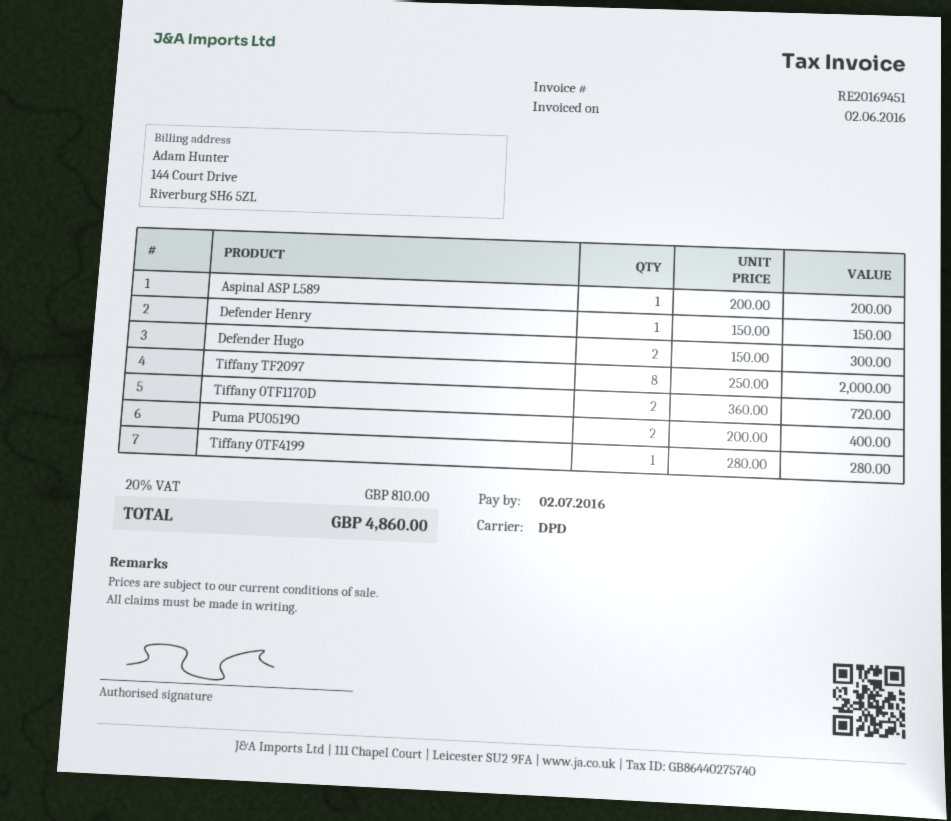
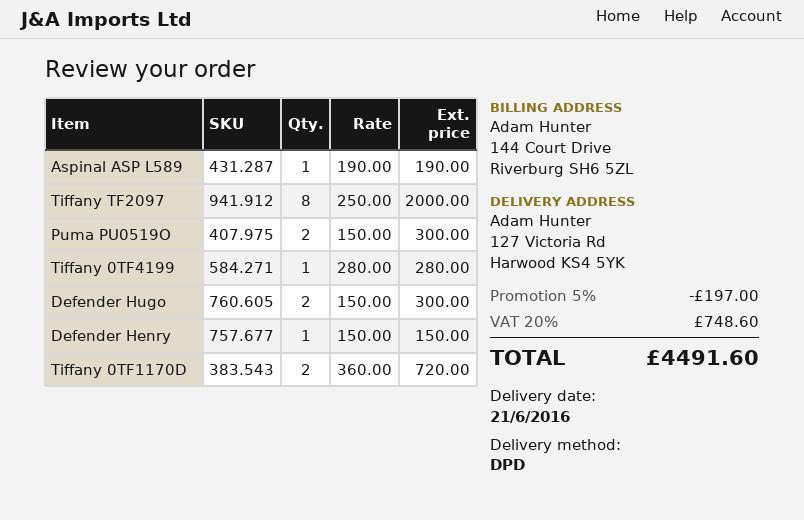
Aspinal ASP L589: 1 x 200.00 = 200.00 -> 1 x 190.00 = 190.00
Puma PU0519O: 2 x 200.00 = 400.00 -> 2 x 150.00 = 300.00
discount: none -> 5% = 197.00
tax: 20% = 810.00 -> 20% = 748.60
total: 4860.00 -> 4491.60

